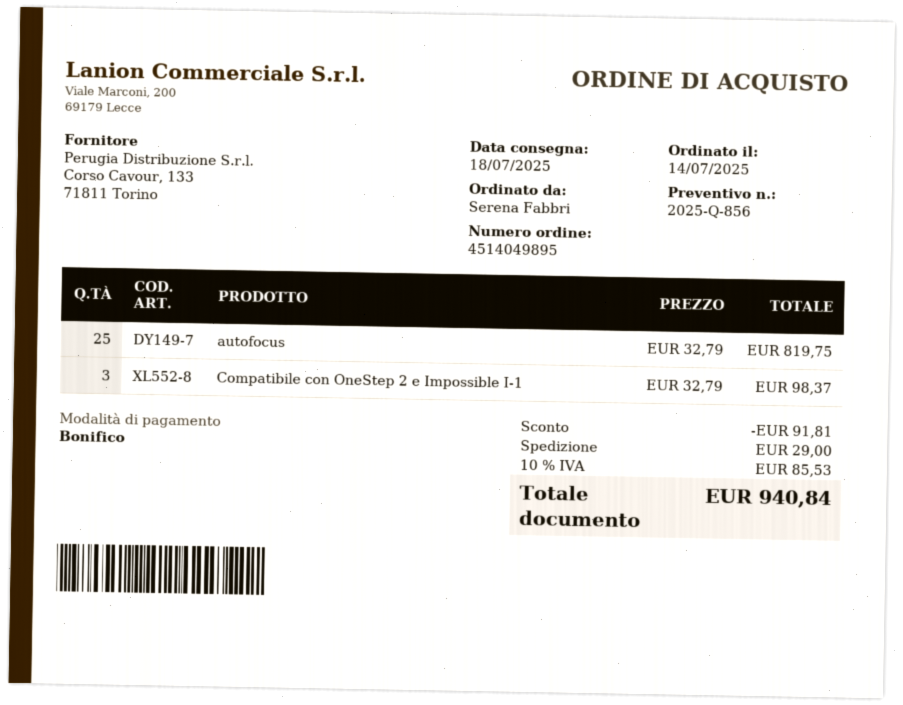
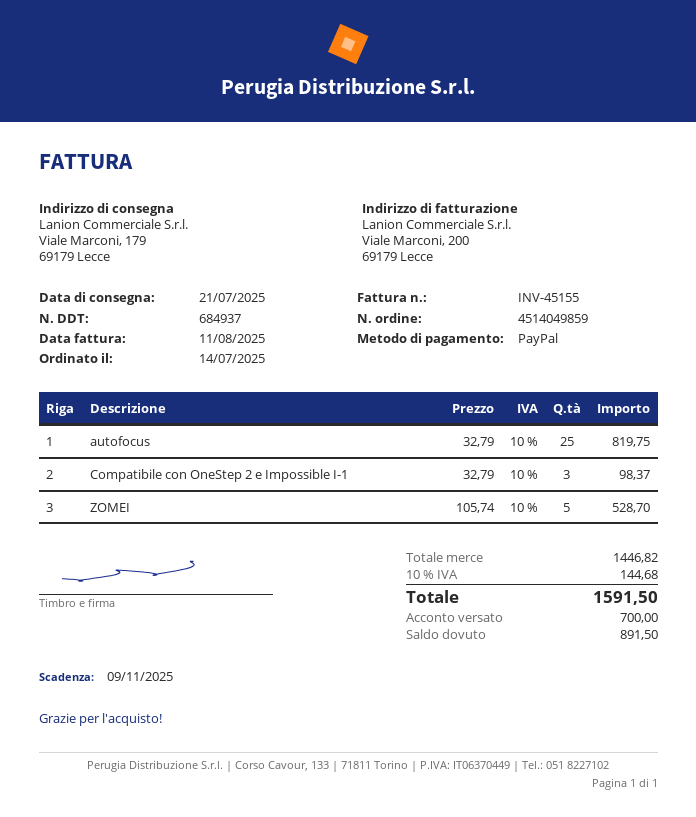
order number: 4514049895 -> 4514049859
delivery date: 2025-07-18 -> 2025-07-21
payment method: bank transfer -> PayPal
ZOMEI: none -> 5 x 105.74 = 528.70
discount: 91.81 -> none
shipping: 29.00 -> none
tax: 10% = 85.53 -> 10% = 144.68
total: 940.84 -> 1591.50

